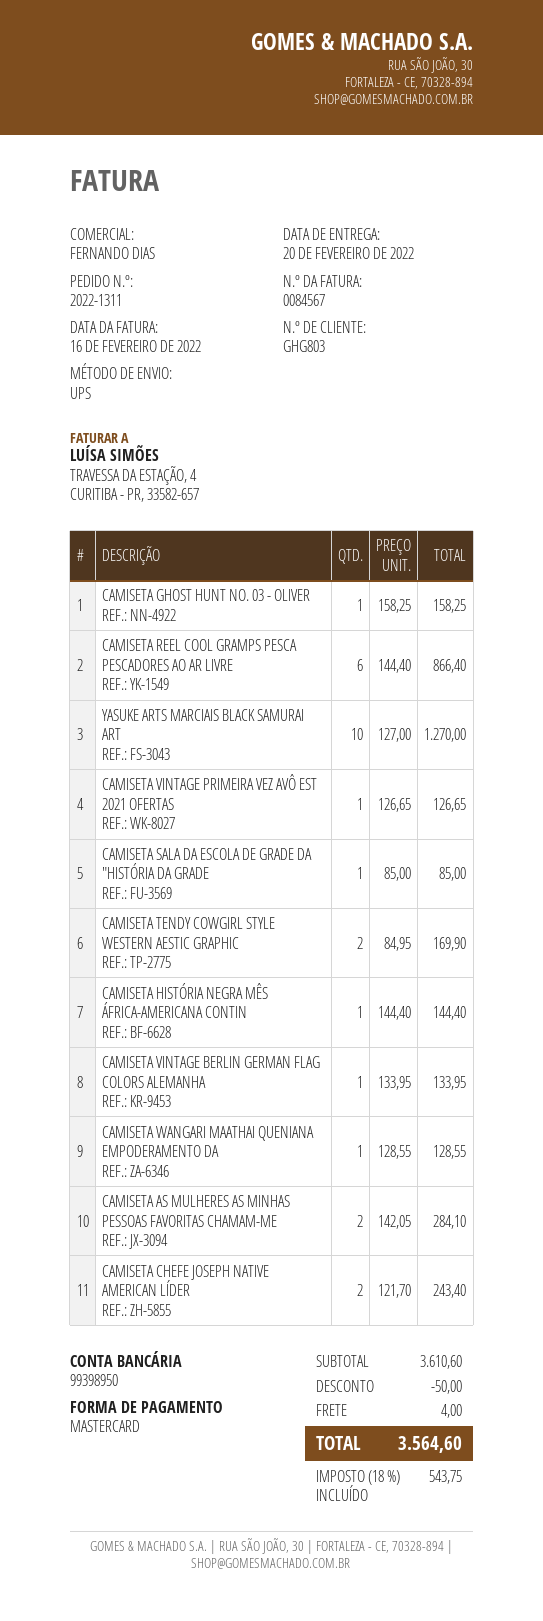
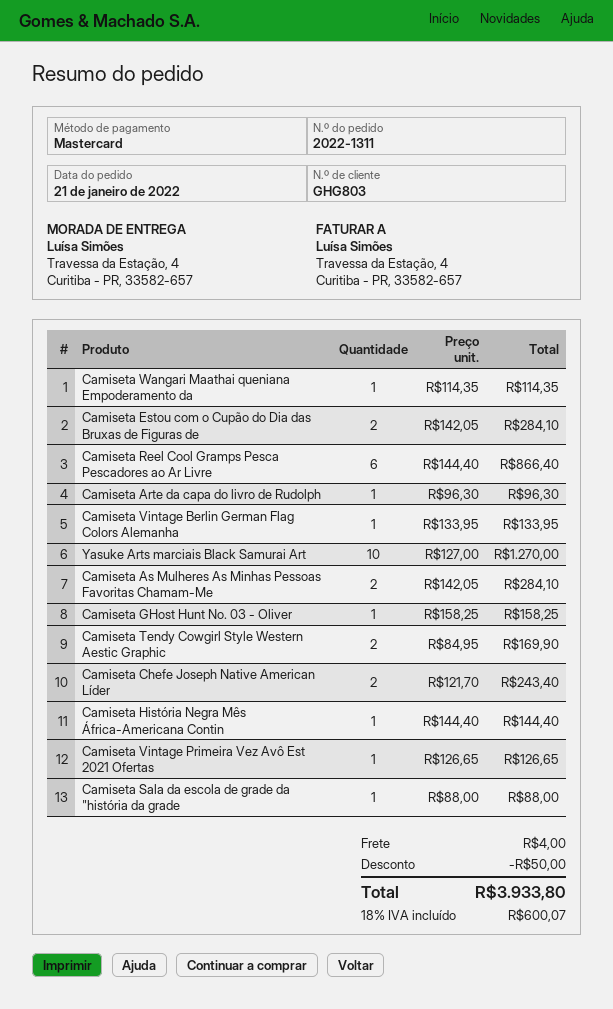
CAMISETA SALA DA ESCOLA DE GRADE DA "HISTÓRIA DA GRADE: 1 x 85.00 = 85.00 -> 1 x 88.00 = 88.00
CAMISETA WANGARI MAATHAI QUENIANA EMPODERAMENTO DA: 1 x 128.55 = 128.55 -> 1 x 114.35 = 114.35
Camiseta Estou com o Cupão do Dia das Bruxas de Figuras de: none -> 2 x 142.05 = 284.10
Camiseta Arte da capa do livro de Rudolph: none -> 1 x 96.30 = 96.30
tax: 18% = 543.75 -> 18% = 600.07
total: 3564.60 -> 3933.80

